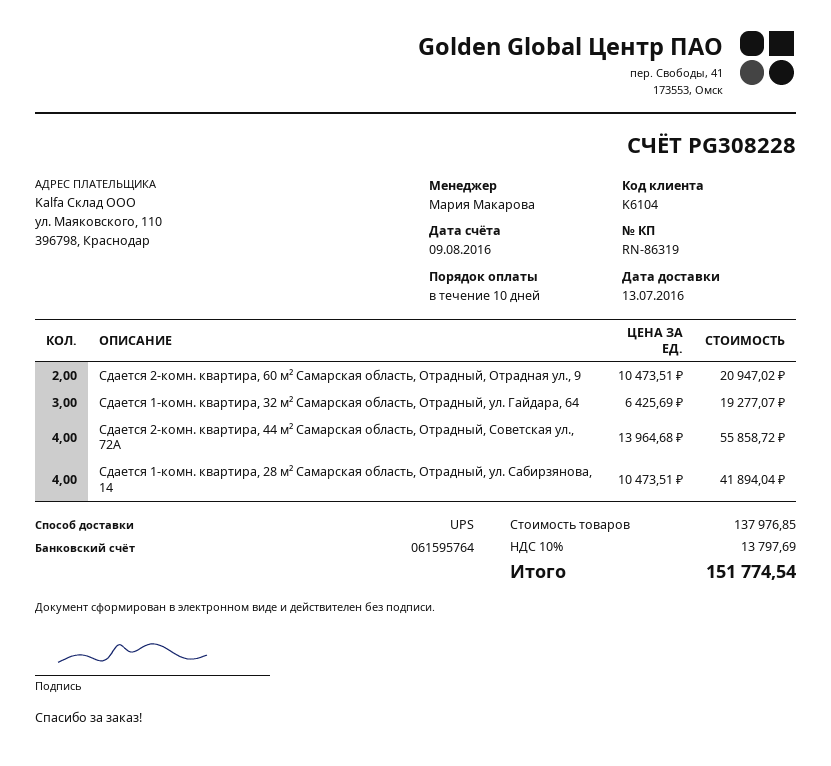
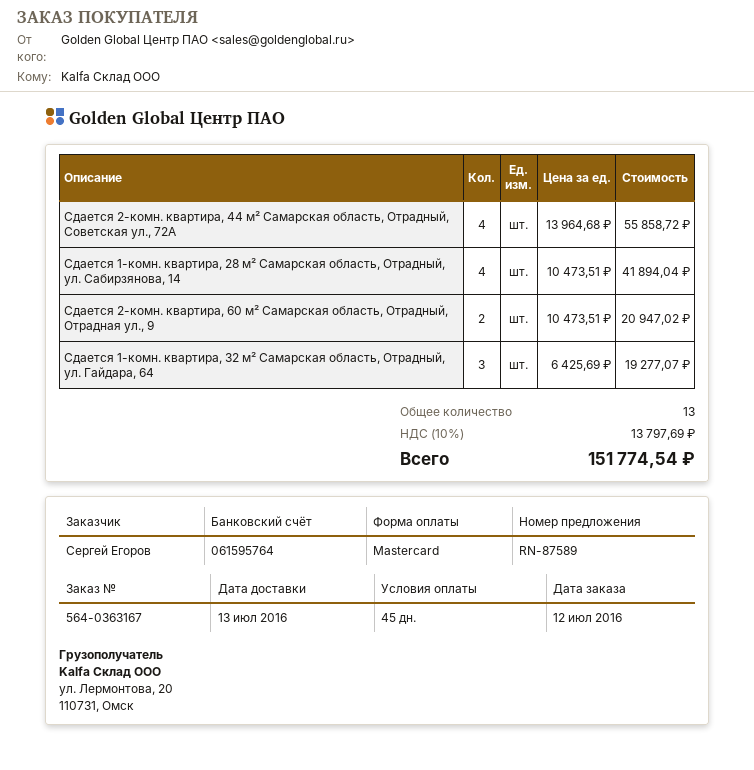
quote number: RN-86319 -> RN-87589
payment terms: 10 days -> 45 days

